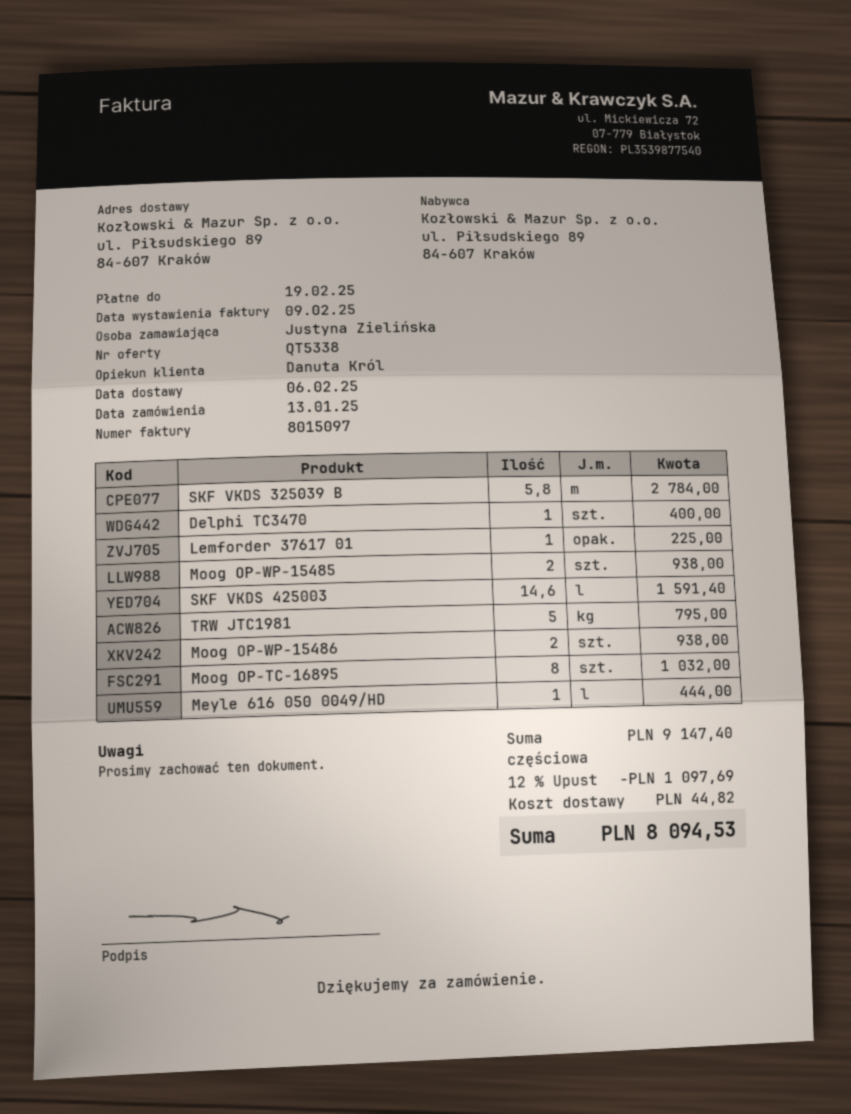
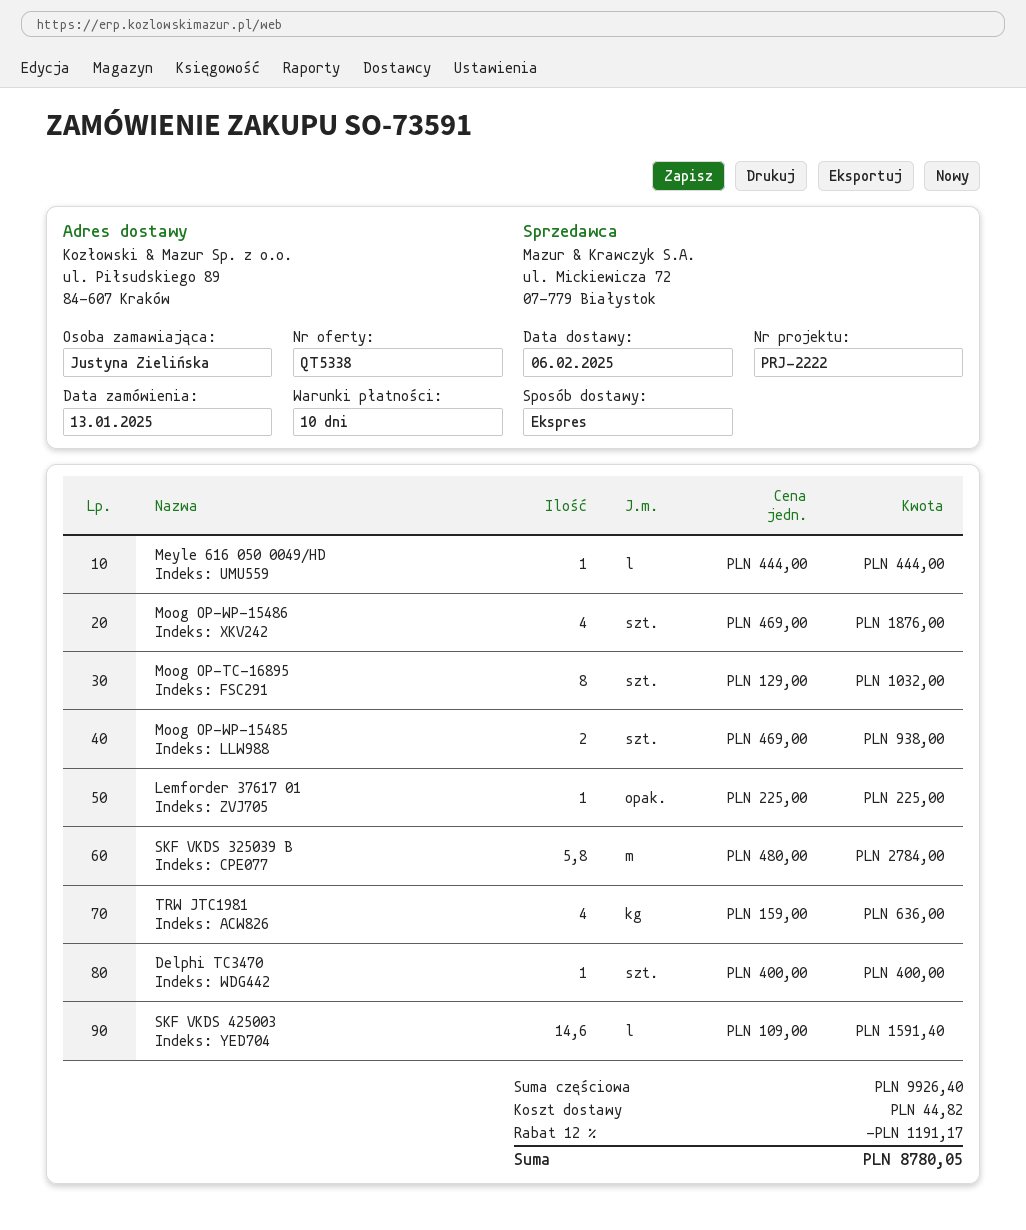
TRW JTC1981: 5 for 795.00 -> 4 for 636.00
Moog OP-WP-15486: 2 for 938.00 -> 4 for 1876.00
subtotal: 9147.40 -> 9926.40
discount: 12% = 1097.69 -> 12% = 1191.17
total: 8094.53 -> 8780.05

